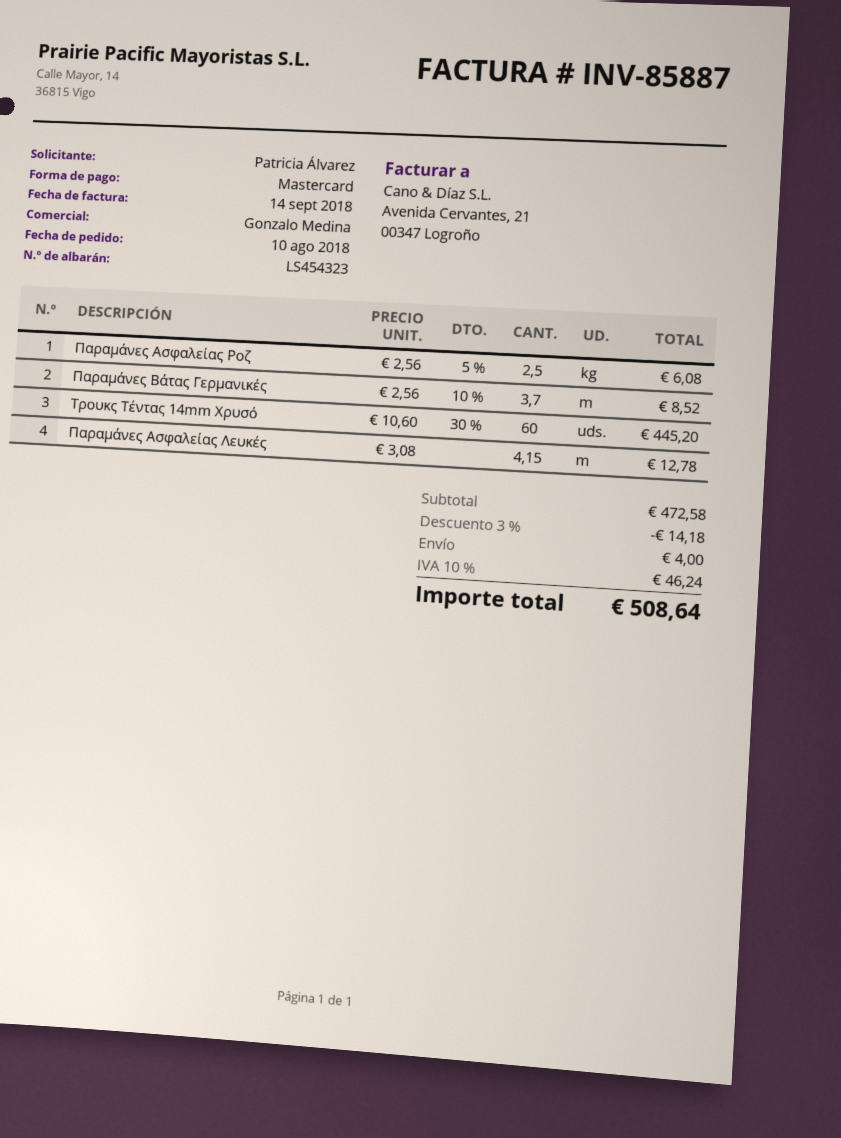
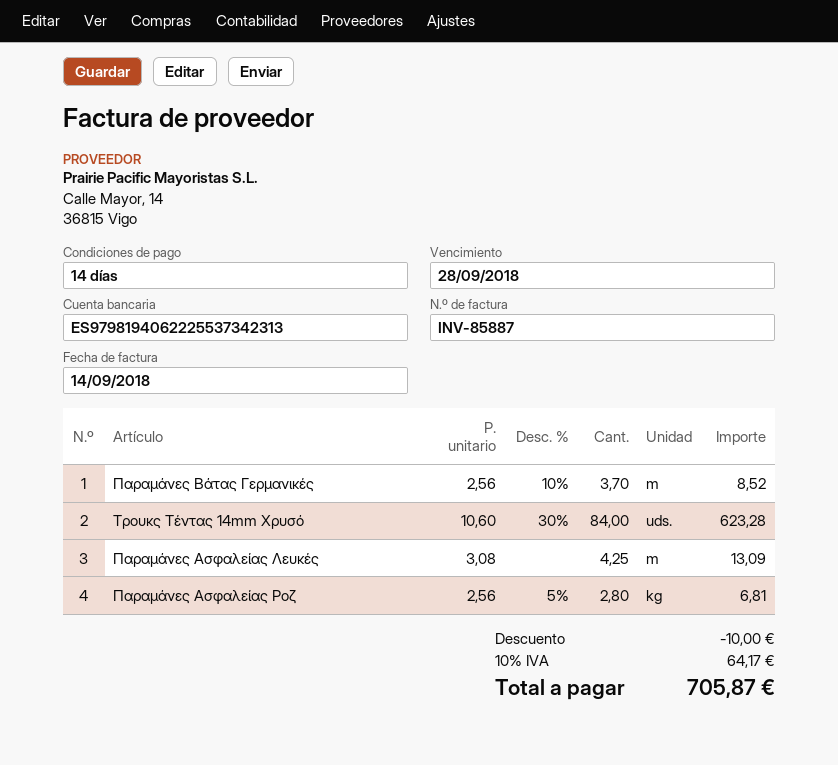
Παραμάνες Ασφαλείας Ροζ: 2.5 x 2.56 - 5% = 6.08 -> 2.8 x 2.56 - 5% = 6.81
Τρουκς Τέντας 14mm Χρυσό: 60 x 10.60 - 30% = 445.20 -> 84 x 10.60 - 30% = 623.28
Παραμάνες Ασφαλείας Λευκές: 4.15 x 3.08 = 12.78 -> 4.25 x 3.08 = 13.09
discount: 14.18 -> 10.00
shipping: 4.00 -> none
tax: 10% = 46.24 -> 10% = 64.17
total: 508.64 -> 705.87

